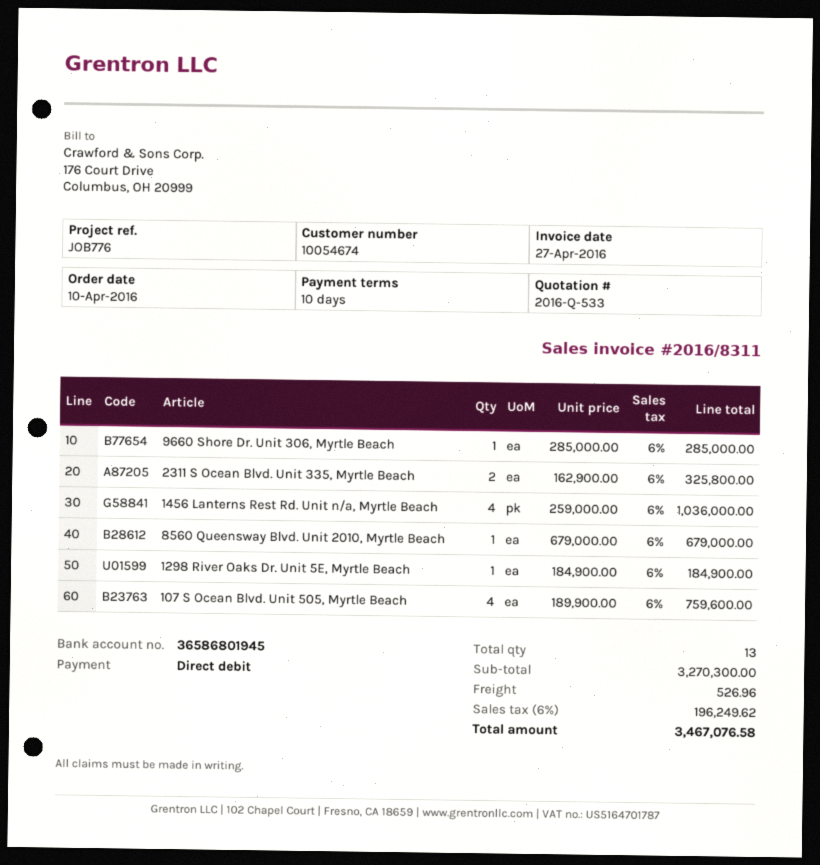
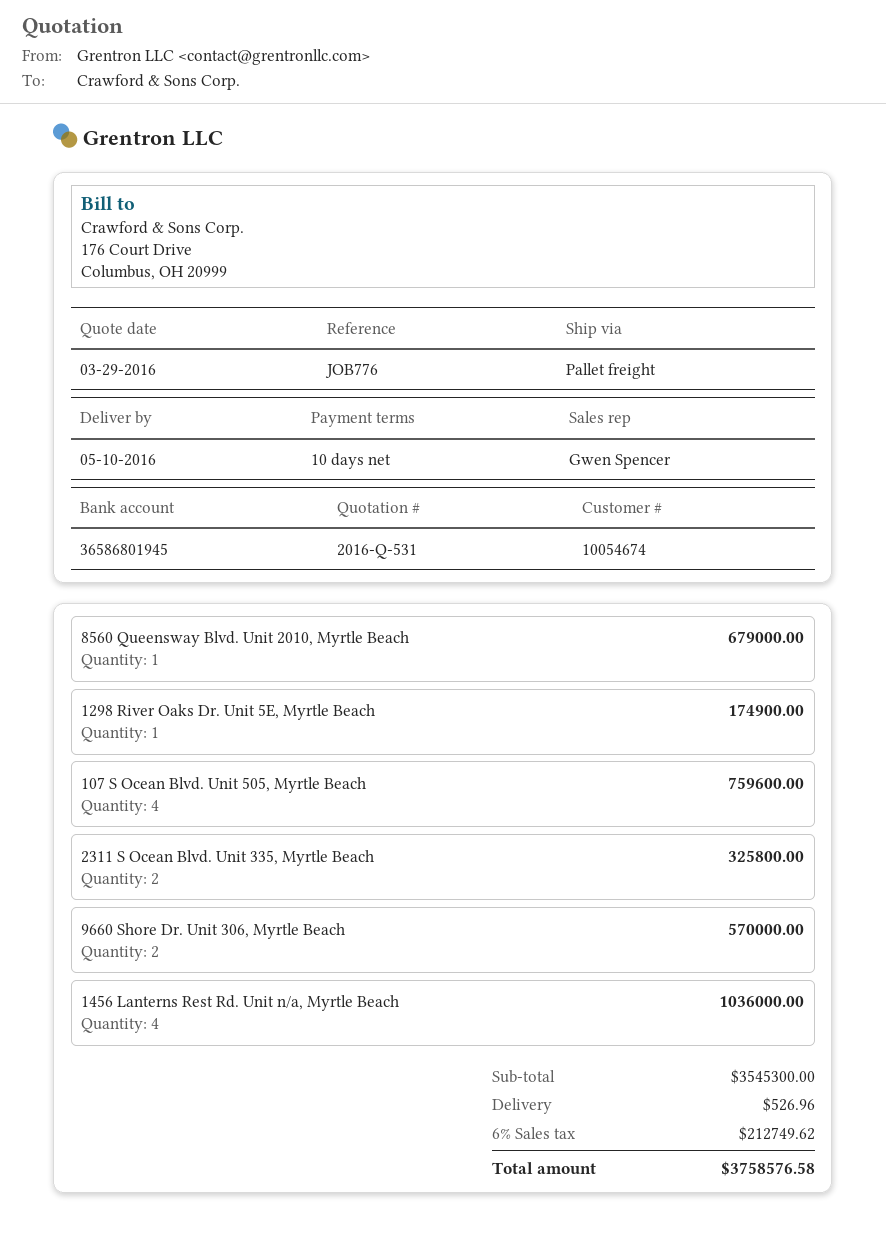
quote number: 2016-Q-533 -> 2016-Q-531
9660 Shore Dr. Unit 306, Myrtle Beach: 1 for 285000.00 -> 2 for 570000.00
1298 River Oaks Dr. Unit 5E, Myrtle Beach: 1 for 184900.00 -> 1 for 174900.00
subtotal: 3270300.00 -> 3545300.00
tax: 6% = 196249.62 -> 6% = 212749.62
total: 3467076.58 -> 3758576.58

